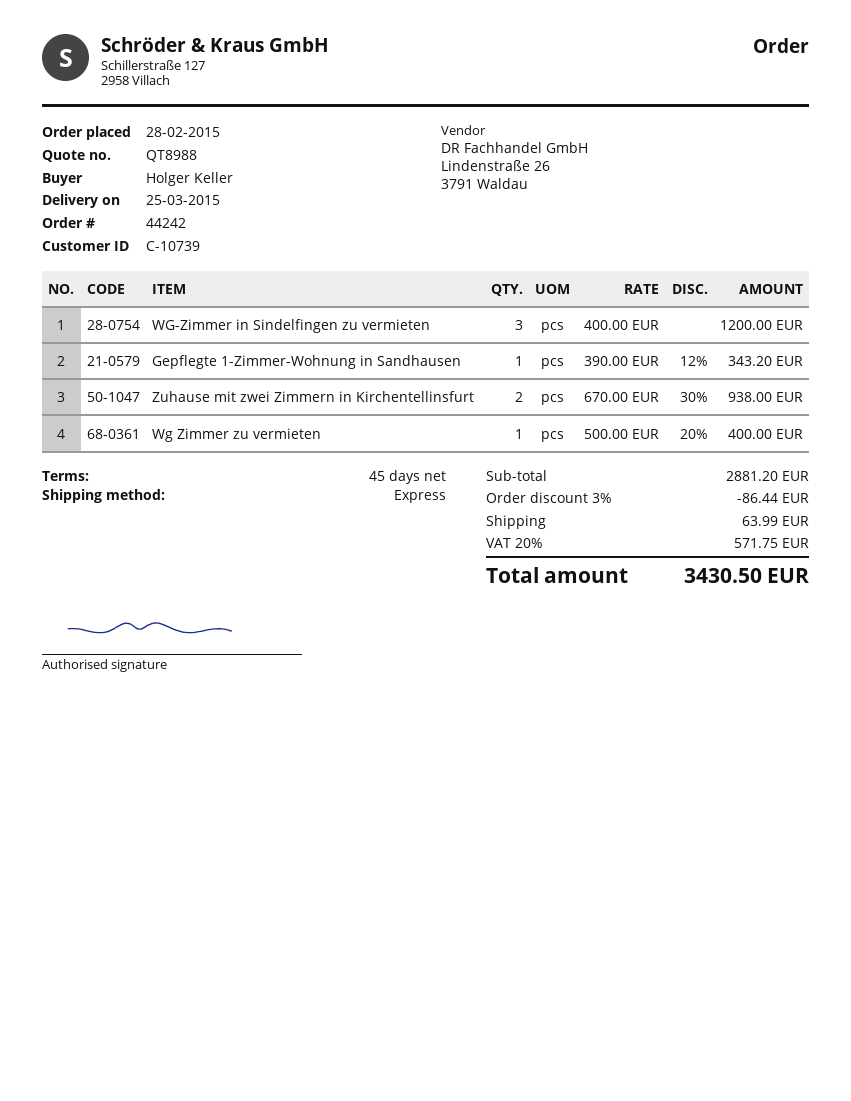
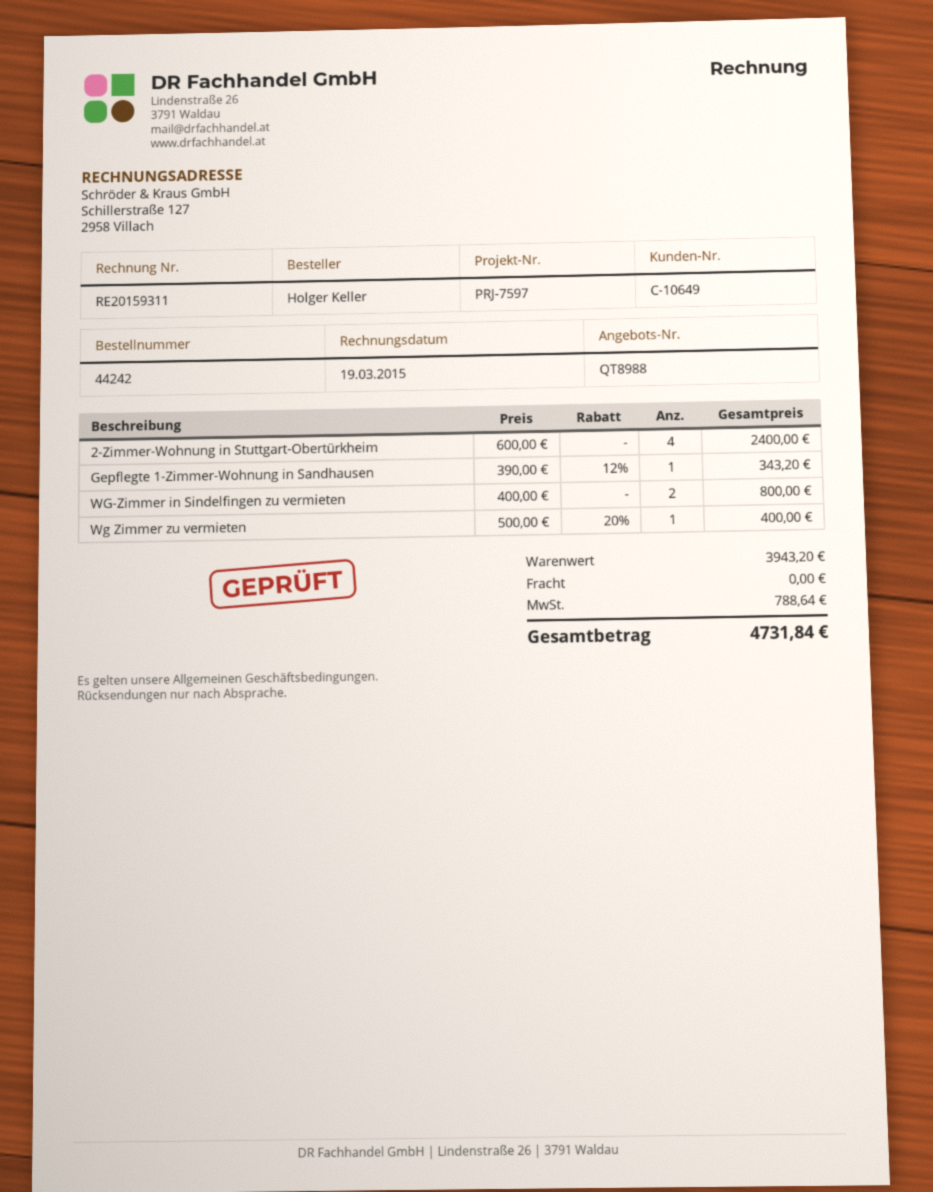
customer number: C-10739 -> C-10649
WG-Zimmer in Sindelfingen zu vermieten: 3 x 400.00 = 1200.00 -> 2 x 400.00 = 800.00
Zuhause mit zwei Zimmern in Kirchentellinsfurt: 2 x 670.00 - 30% = 938.00 -> none
2-Zimmer-Wohnung in Stuttgart-Obertürkheim: none -> 4 x 600.00 = 2400.00
subtotal: 2881.20 -> 3943.20
discount: 3% = 86.44 -> none
shipping: 63.99 -> 0.00
tax: 571.75 -> 788.64
total: 3430.50 -> 4731.84

